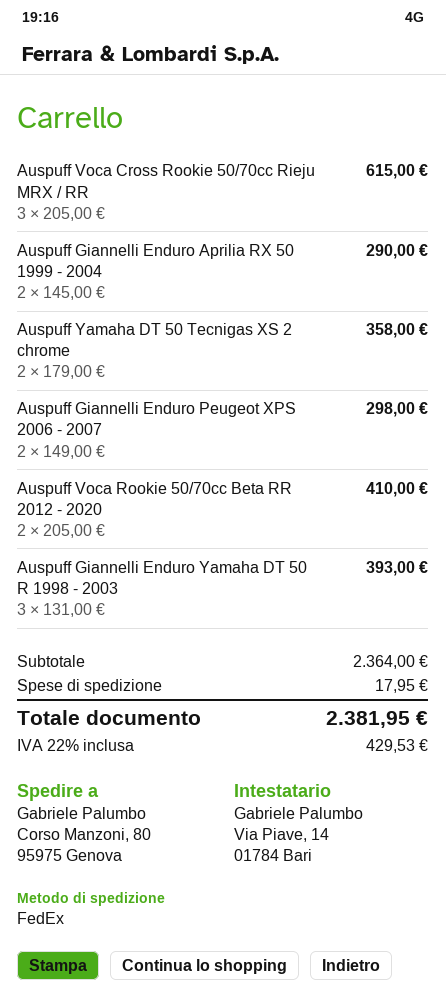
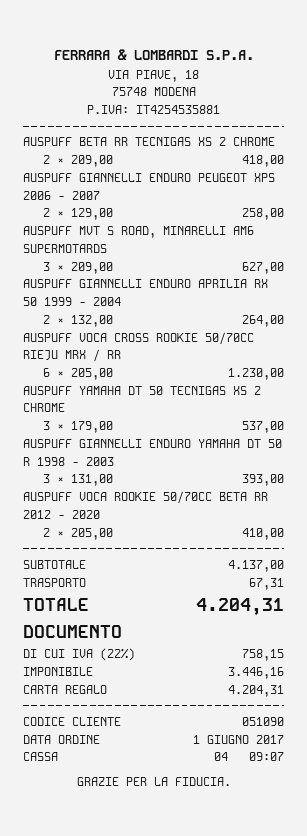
Auspuff Voca Cross Rookie 50/70cc Rieju MRX / RR: 3 x 205.00 = 615.00 -> 6 x 205.00 = 1230.00
Auspuff Giannelli Enduro Aprilia RX 50 1999 - 2004: 2 x 145.00 = 290.00 -> 2 x 132.00 = 264.00
Auspuff Yamaha DT 50 Tecnigas XS 2 chrome: 2 x 179.00 = 358.00 -> 3 x 179.00 = 537.00
Auspuff Giannelli Enduro Peugeot XPS 2006 - 2007: 2 x 149.00 = 298.00 -> 2 x 129.00 = 258.00
AUSPUFF BETA RR TECNIGAS XS 2 CHROME: none -> 2 x 209.00 = 418.00
AUSPUFF MVT S ROAD, MINARELLI AM6 SUPERMOTARDS: none -> 3 x 209.00 = 627.00
subtotal: 2364.00 -> 4137.00
shipping: 17.95 -> 67.31
tax: 22% = 429.53 -> 22% = 758.15
total: 2381.95 -> 4204.31

